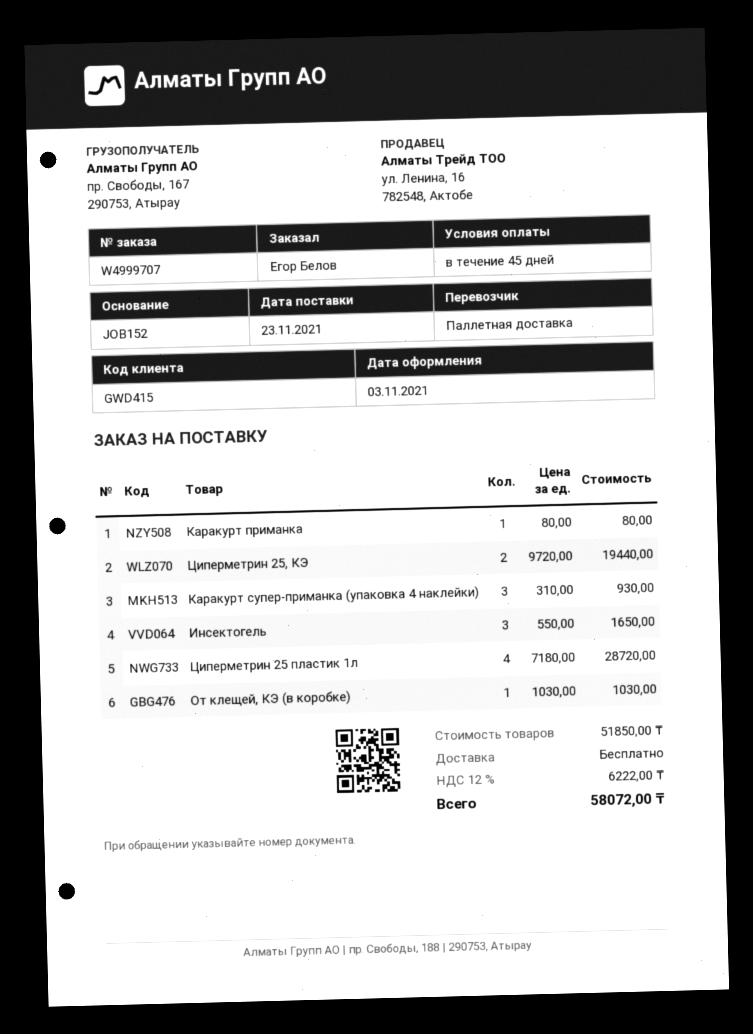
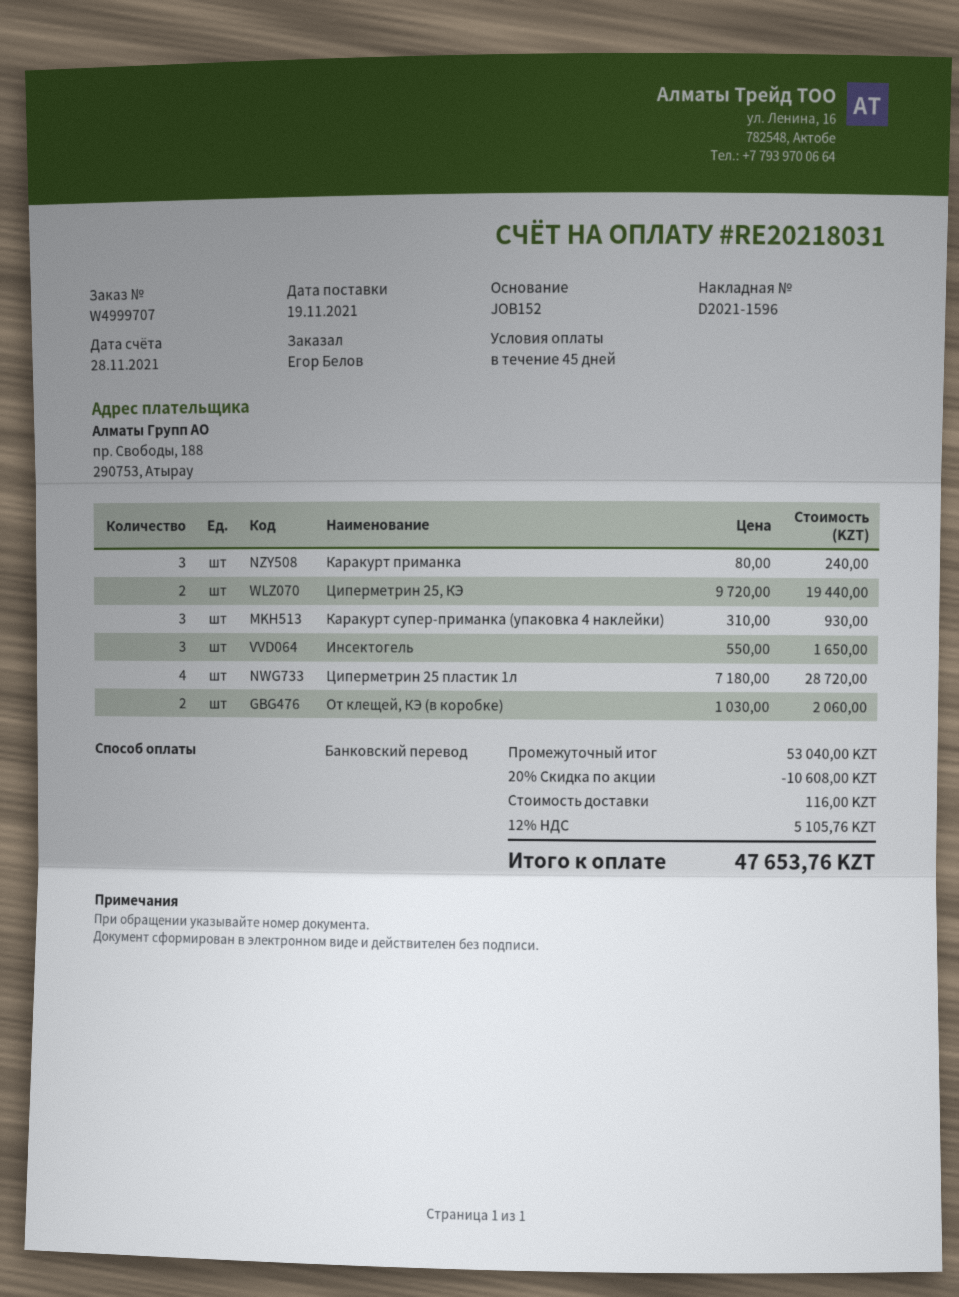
delivery date: 2021-11-23 -> 2021-11-19
Каракурт приманка: 1 x 80.00 = 80.00 -> 3 x 80.00 = 240.00
От клещей, КЭ (в коробке): 1 x 1030.00 = 1030.00 -> 2 x 1030.00 = 2060.00
subtotal: 51850.00 -> 53040.00
discount: none -> 20% = 10608.00
shipping: 0.00 -> 116.00
tax: 12% = 6222.00 -> 12% = 5105.76
total: 58072.00 -> 47653.76

